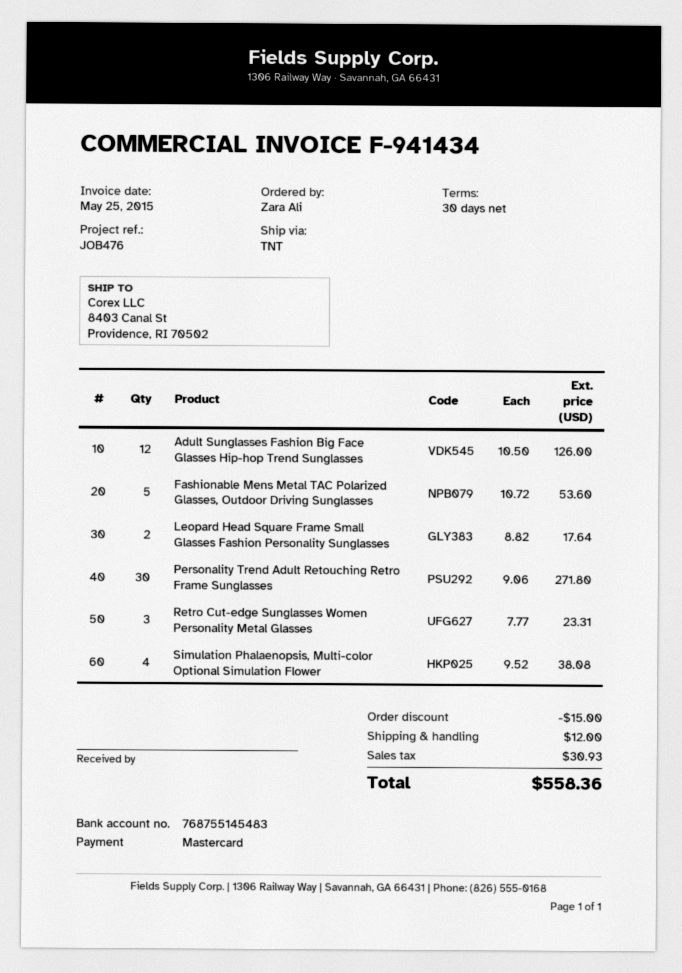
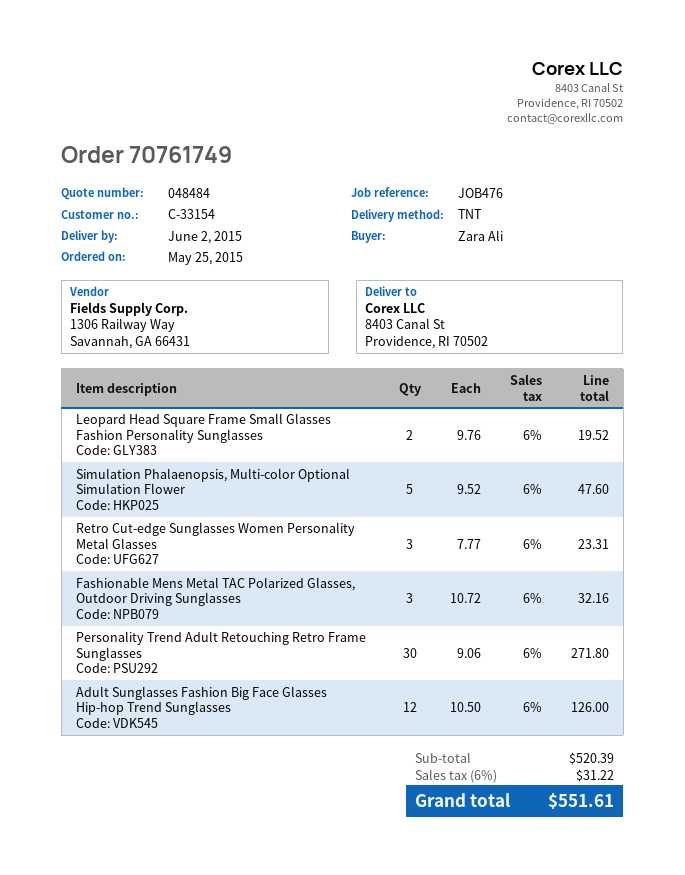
Fashionable Mens Metal TAC Polarized Glasses, Outdoor Driving Sunglasses: 5 x 10.72 = 53.60 -> 3 x 10.72 = 32.16
Leopard Head Square Frame Small Glasses Fashion Personality Sunglasses: 2 x 8.82 = 17.64 -> 2 x 9.76 = 19.52
Simulation Phalaenopsis, Multi-color Optional Simulation Flower: 4 x 9.52 = 38.08 -> 5 x 9.52 = 47.60
discount: 15.00 -> none
shipping: 12.00 -> none
tax: 30.93 -> 31.22
total: 558.36 -> 551.61

